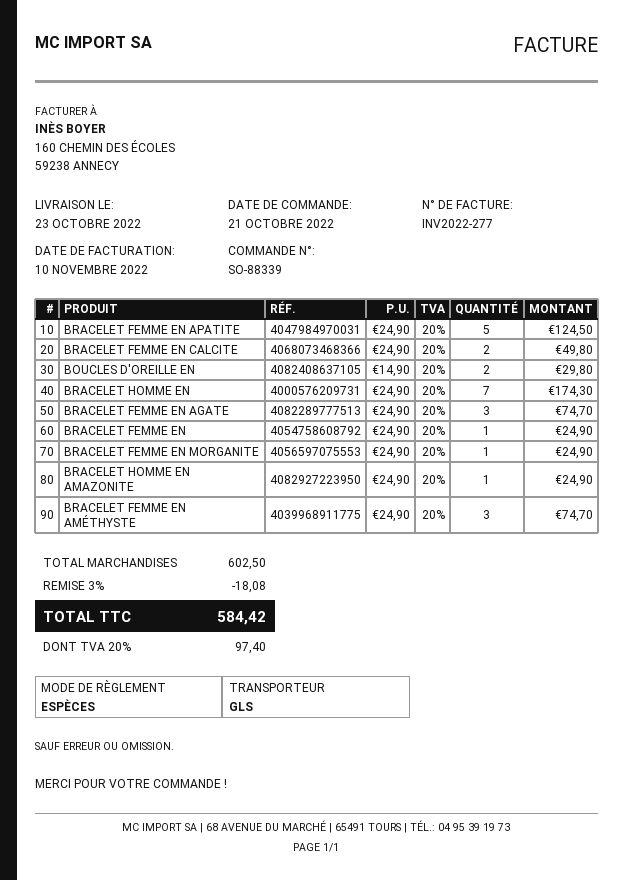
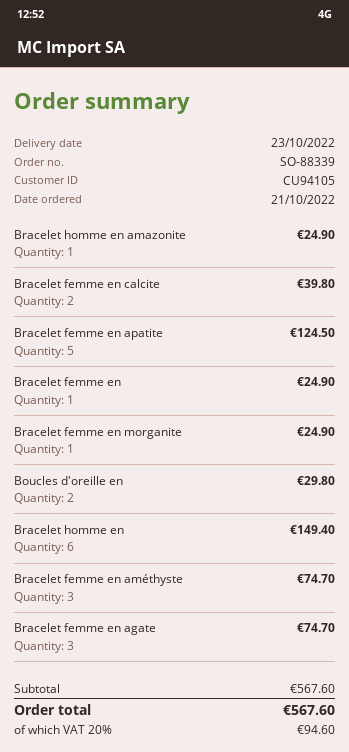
BRACELET FEMME EN CALCITE: 2 for 49.80 -> 2 for 39.80
BRACELET HOMME EN: 7 for 174.30 -> 6 for 149.40
subtotal: 602.50 -> 567.60
discount: 3% = 18.08 -> none
tax: 20% = 97.40 -> 20% = 94.60
total: 584.42 -> 567.60

